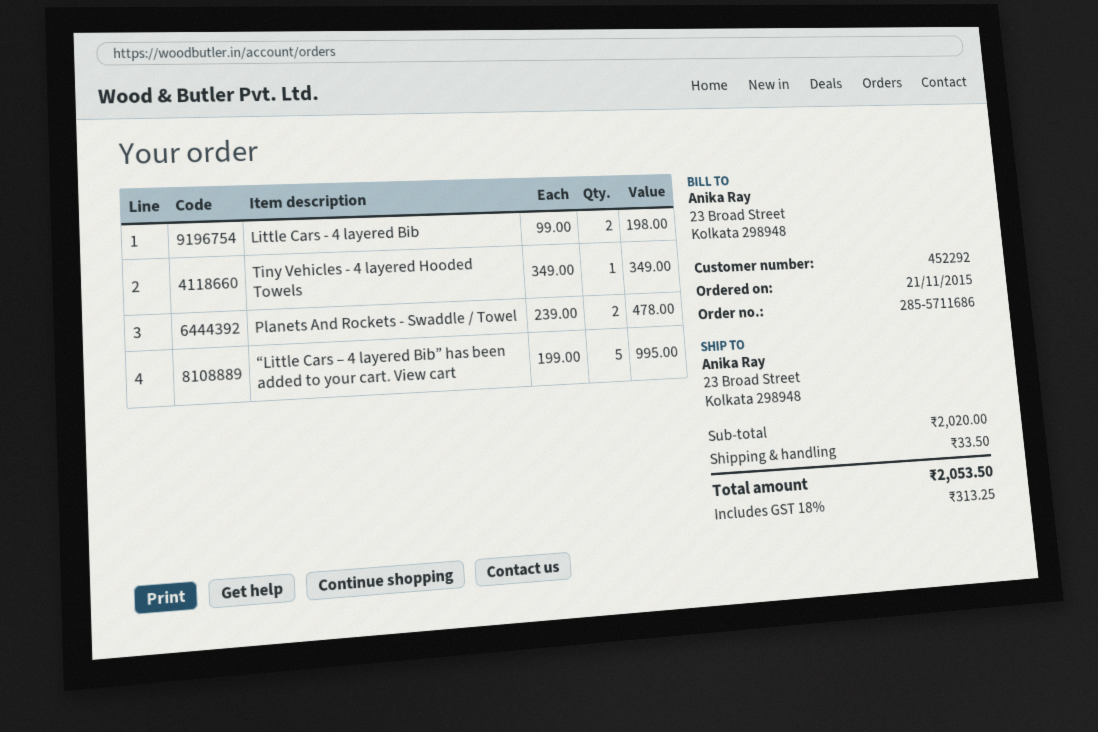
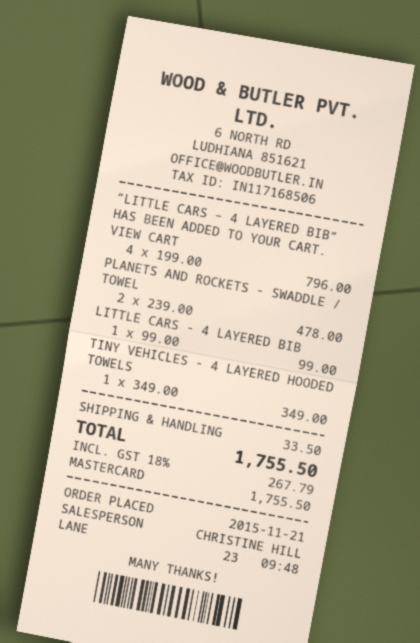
Little Cars - 4 layered Bib: 2 x 99.00 = 198.00 -> 1 x 99.00 = 99.00
“Little Cars – 4 layered Bib” has been added to your cart. View cart: 5 x 199.00 = 995.00 -> 4 x 199.00 = 796.00
tax: 18% = 313.25 -> 18% = 267.79
total: 2053.50 -> 1755.50

